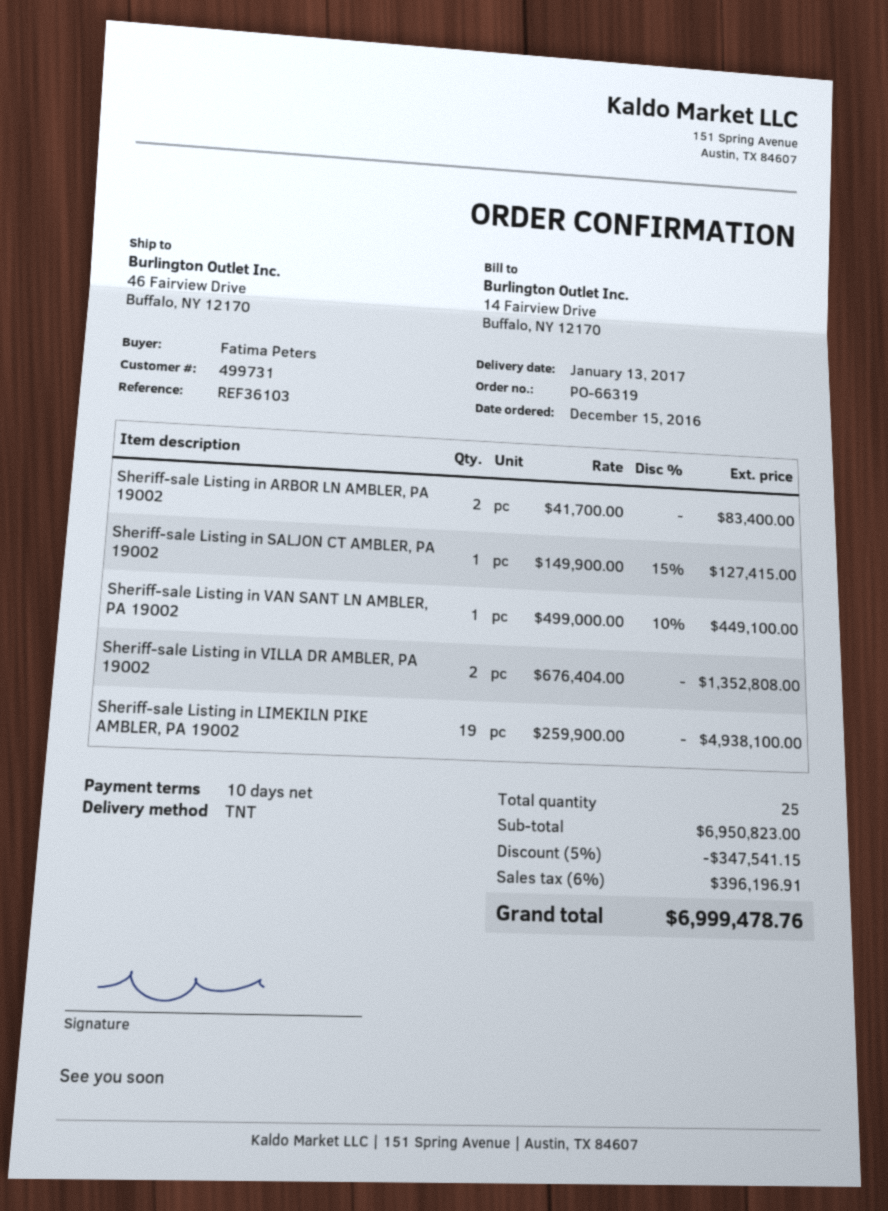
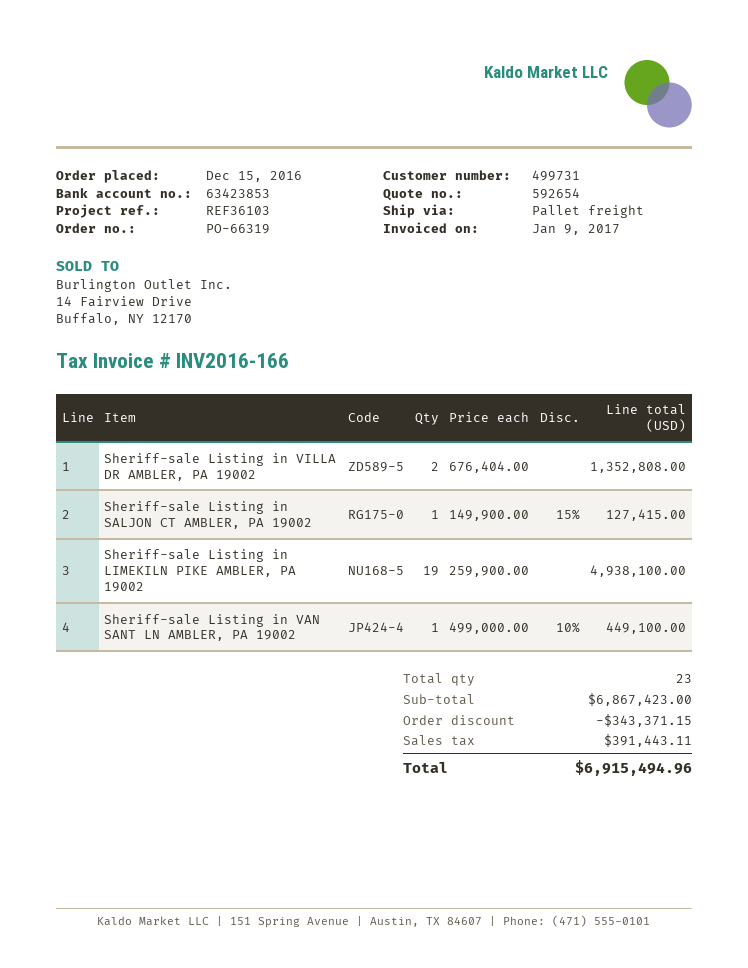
shipping method: TNT -> pallet freight
Sheriff-sale Listing in ARBOR LN AMBLER, PA 19002: 2 x 41700.00 = 83400.00 -> none
total quantity: 25 -> 23
subtotal: 6950823.00 -> 6867423.00
discount: 347541.15 -> 343371.15
tax: 396196.91 -> 391443.11
total: 6999478.76 -> 6915494.96

